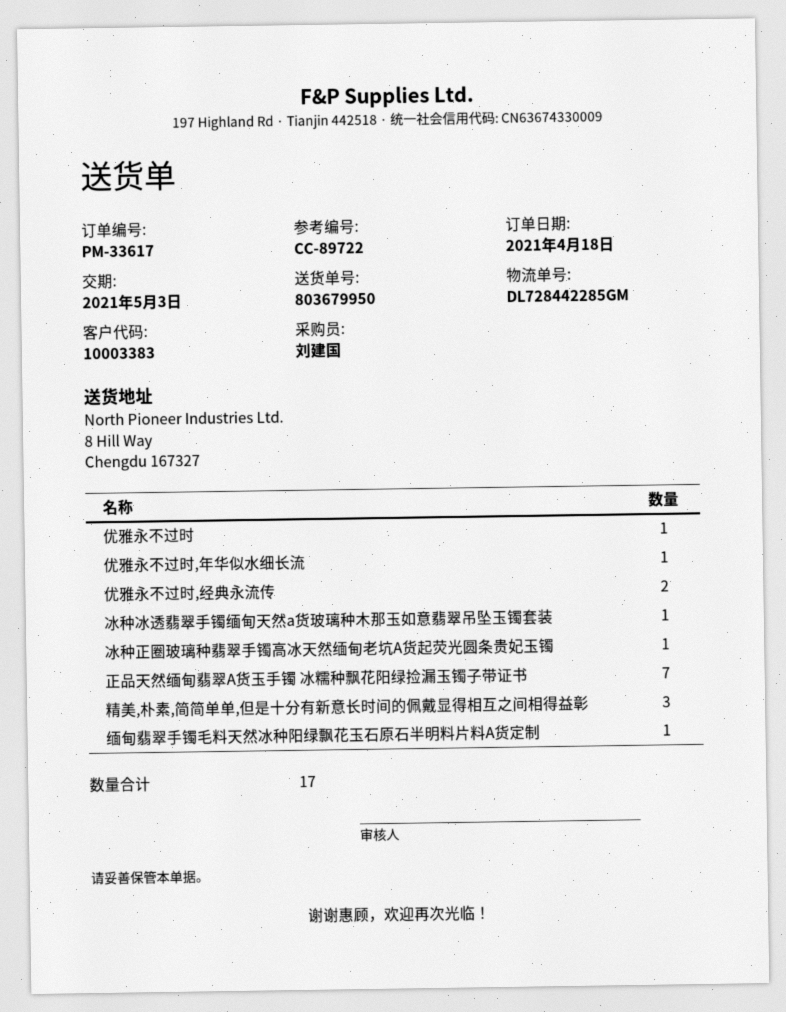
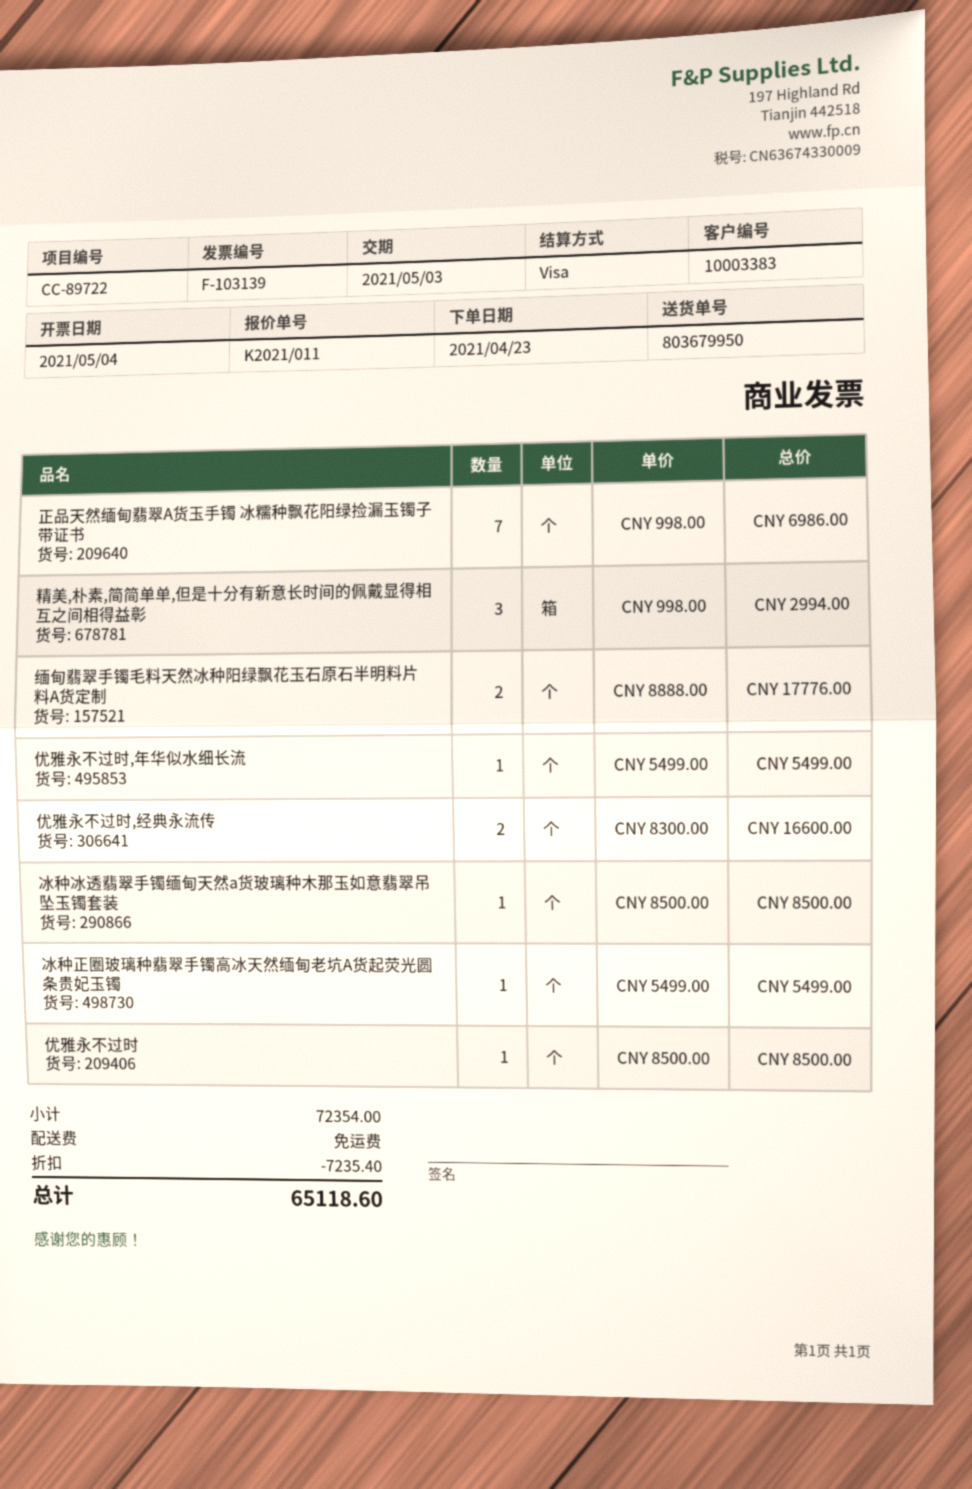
order date: 2021-04-18 -> 2021-04-23
缅甸翡翠手镯毛料天然冰种阳绿飘花玉石原石半明料片料A货定制: 1 -> 2

